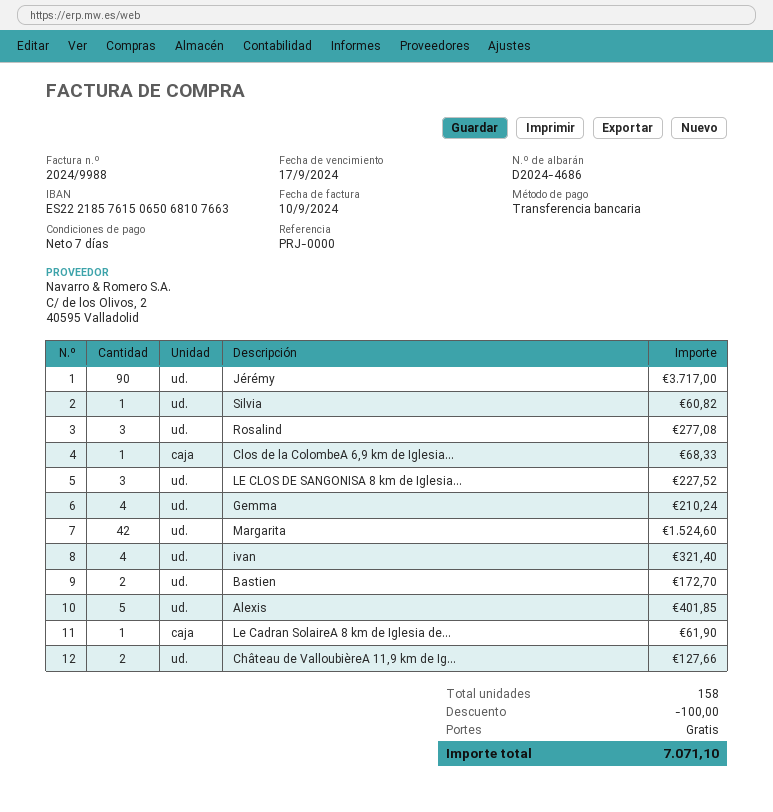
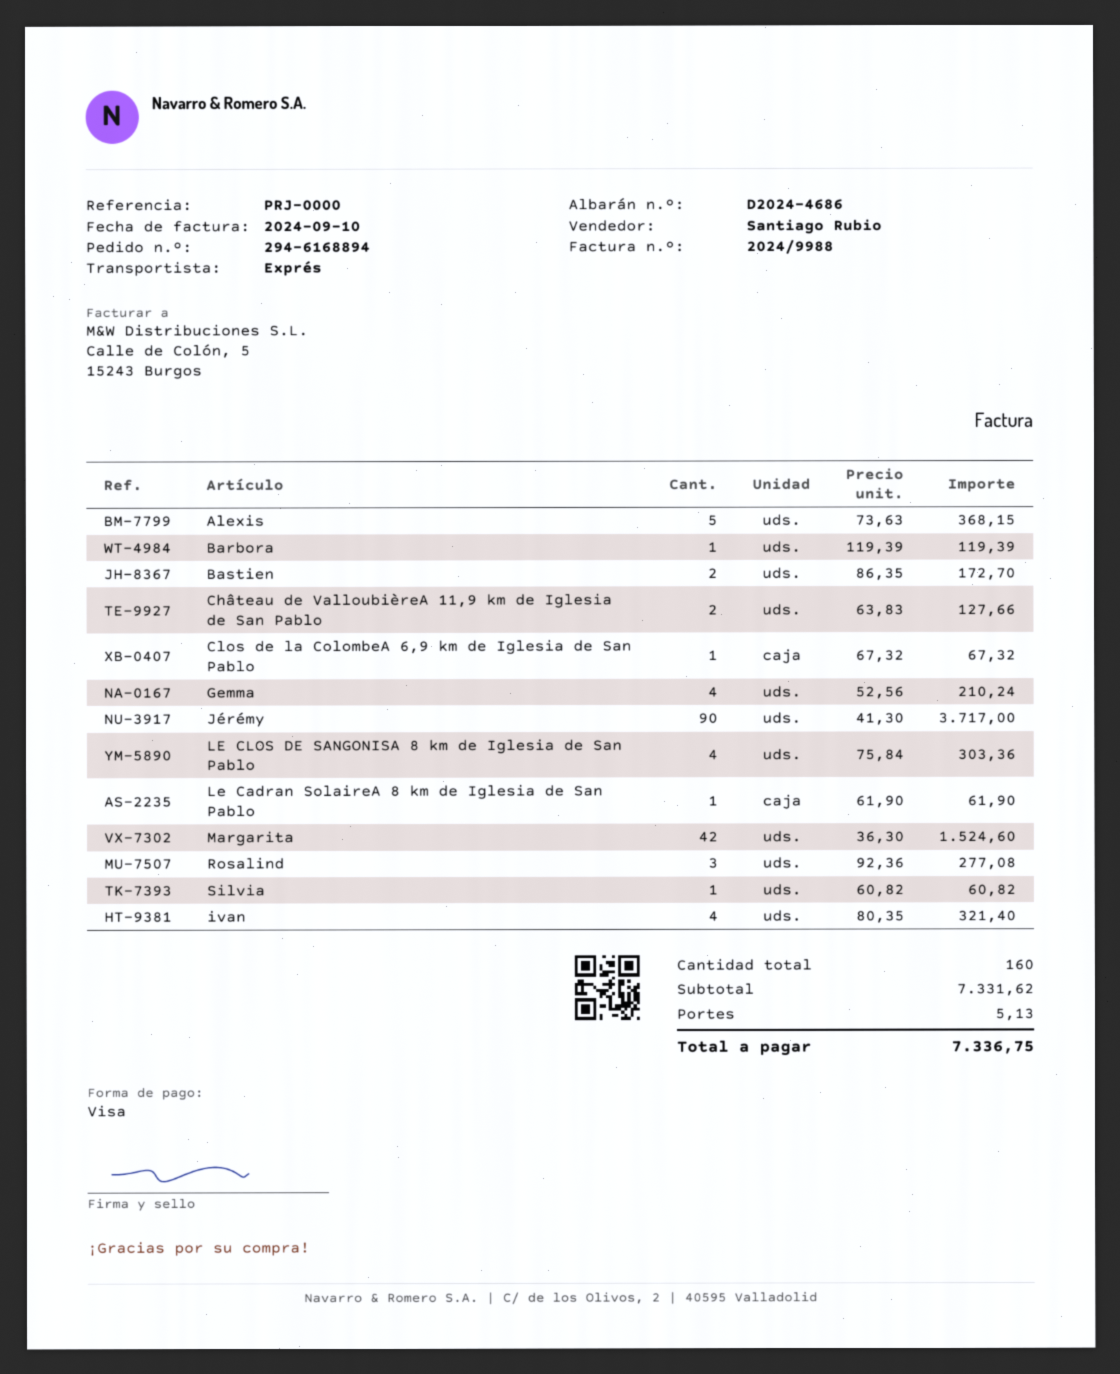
payment method: bank transfer -> Visa
Clos de la ColombeA 6,9 km de Iglesia...: 1 for 68.33 -> 1 for 67.32
LE CLOS DE SANGONISA 8 km de Iglesia...: 3 for 227.52 -> 4 for 303.36
Alexis: 5 for 401.85 -> 5 for 368.15
Barbora: none -> 1 for 119.39
total quantity: 158 -> 160
discount: 100.00 -> none
shipping: 0.00 -> 5.13
total: 7071.10 -> 7336.75

